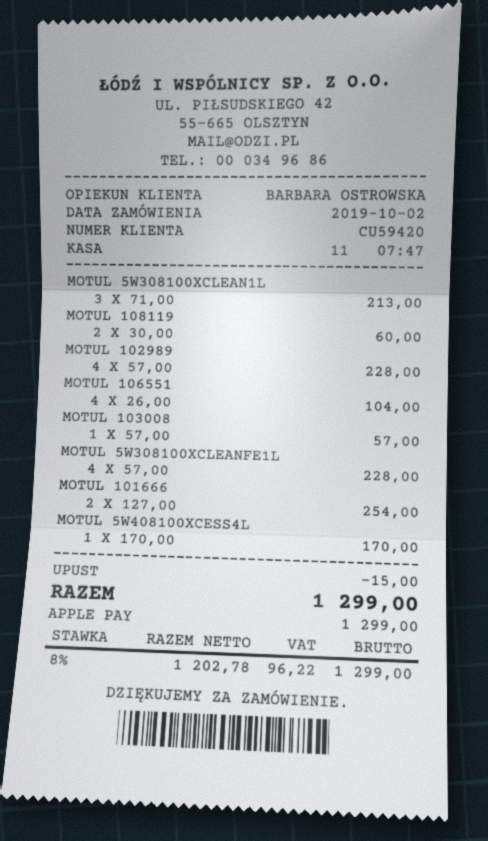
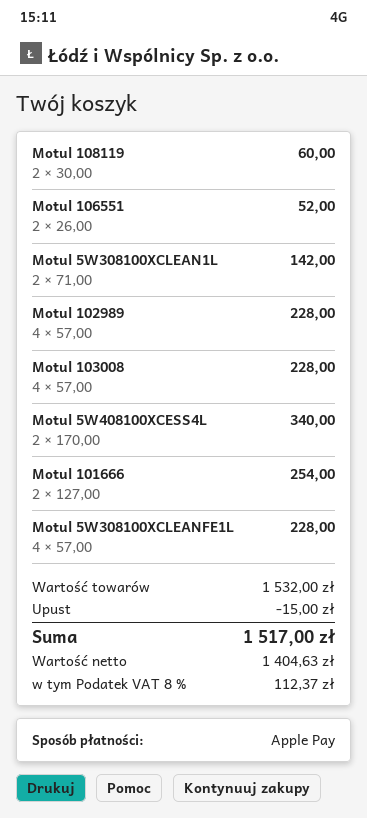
MOTUL 5W308100XCLEAN1L: 3 x 71.00 = 213.00 -> 2 x 71.00 = 142.00
MOTUL 106551: 4 x 26.00 = 104.00 -> 2 x 26.00 = 52.00
MOTUL 103008: 1 x 57.00 = 57.00 -> 4 x 57.00 = 228.00
MOTUL 5W408100XCESS4L: 1 x 170.00 = 170.00 -> 2 x 170.00 = 340.00
net: 1202.78 -> 1404.63
tax: 8% = 96.22 -> 8% = 112.37
total: 1299.00 -> 1517.00

